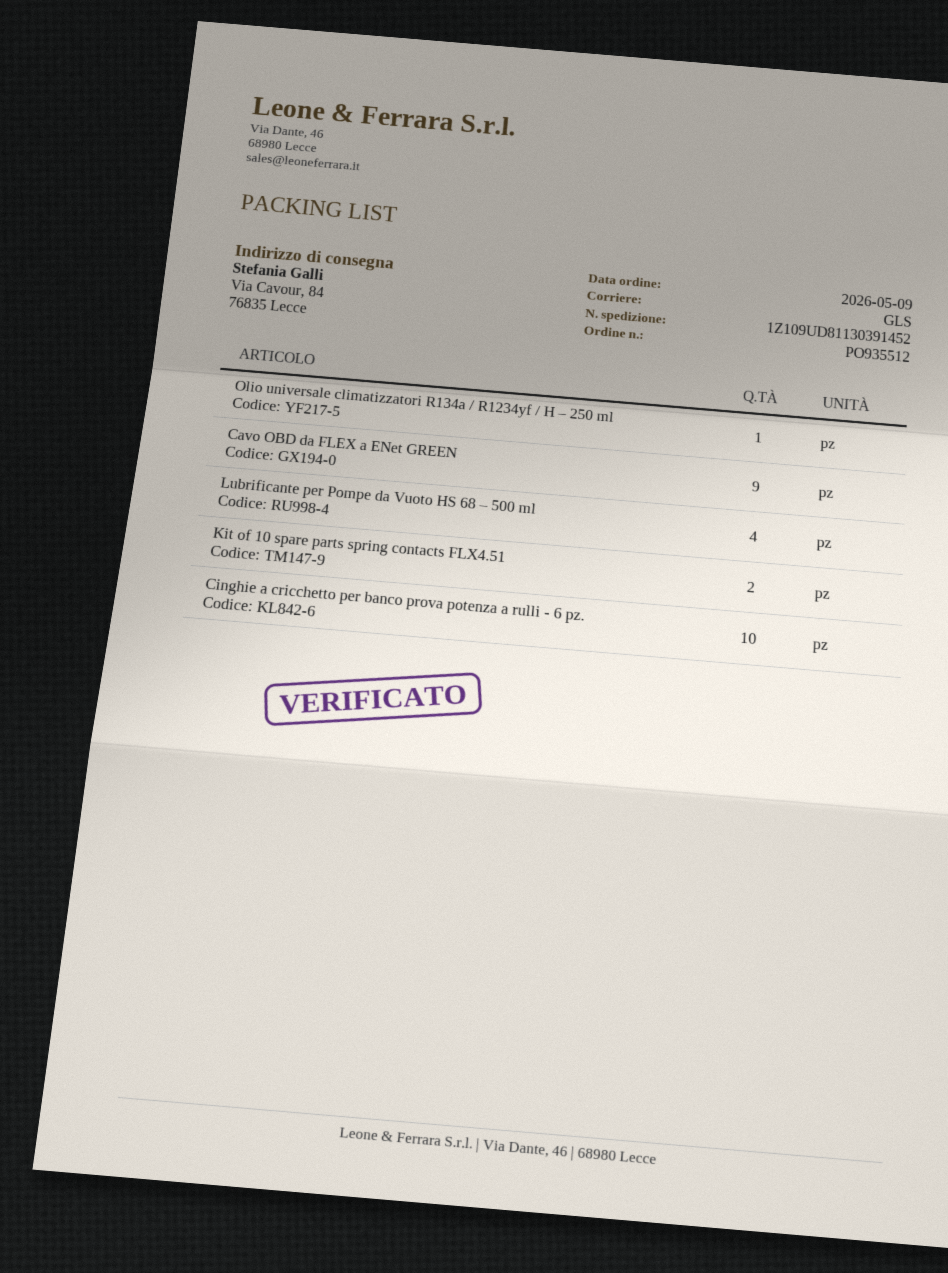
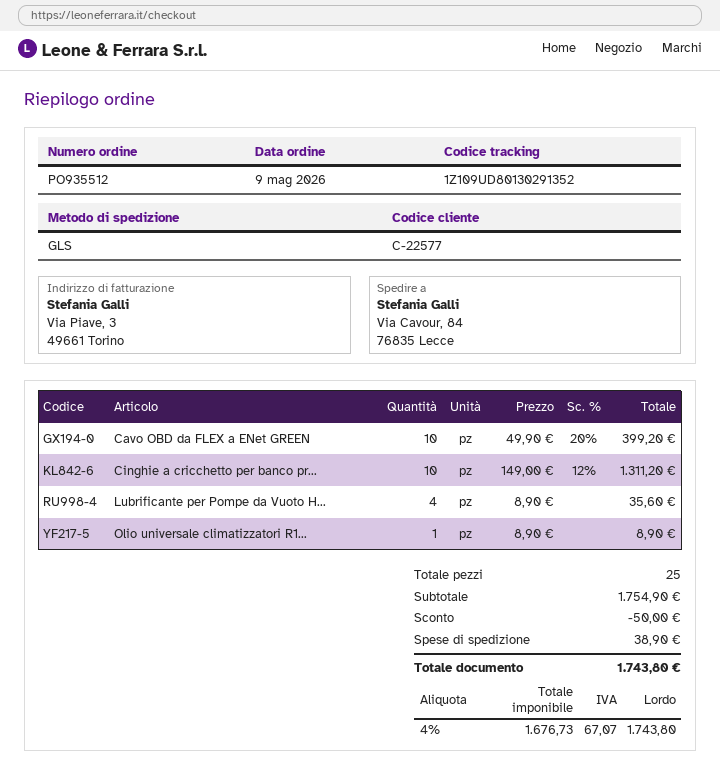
tracking number: 1Z109UD81130391452 -> 1Z109UD80130291352
Cavo OBD da FLEX a ENet GREEN: 9 -> 10
Kit of 10 spare parts spring contacts FLX4.51: 2 -> none

